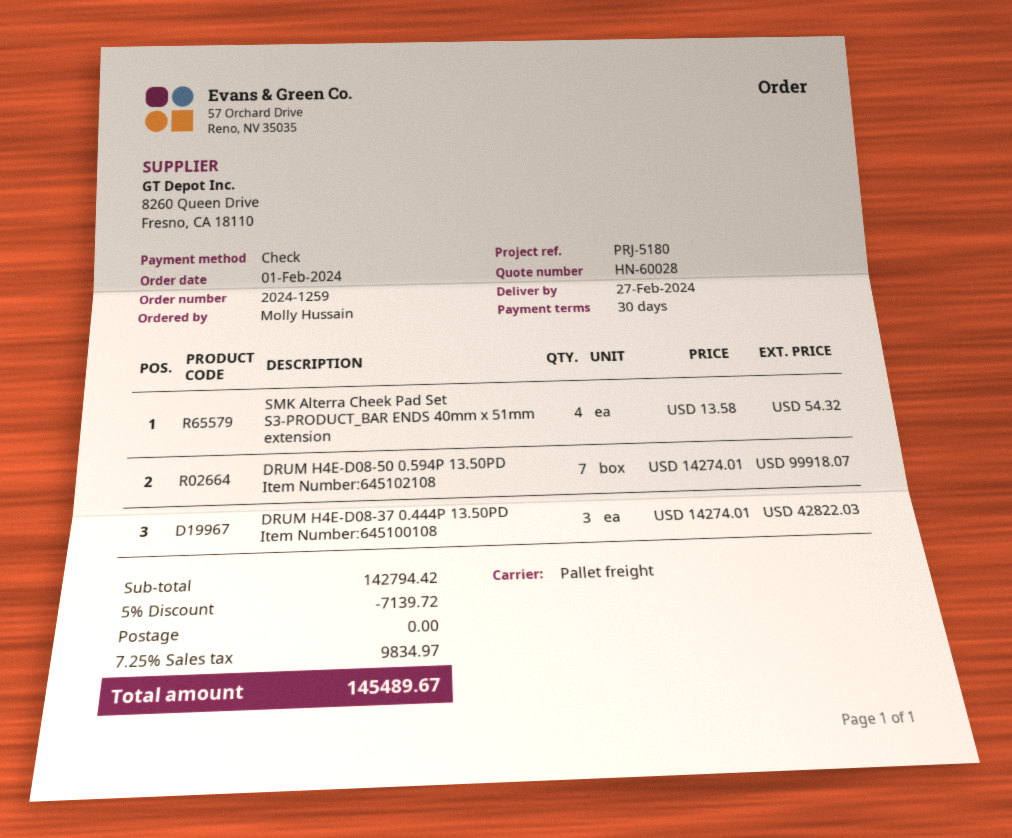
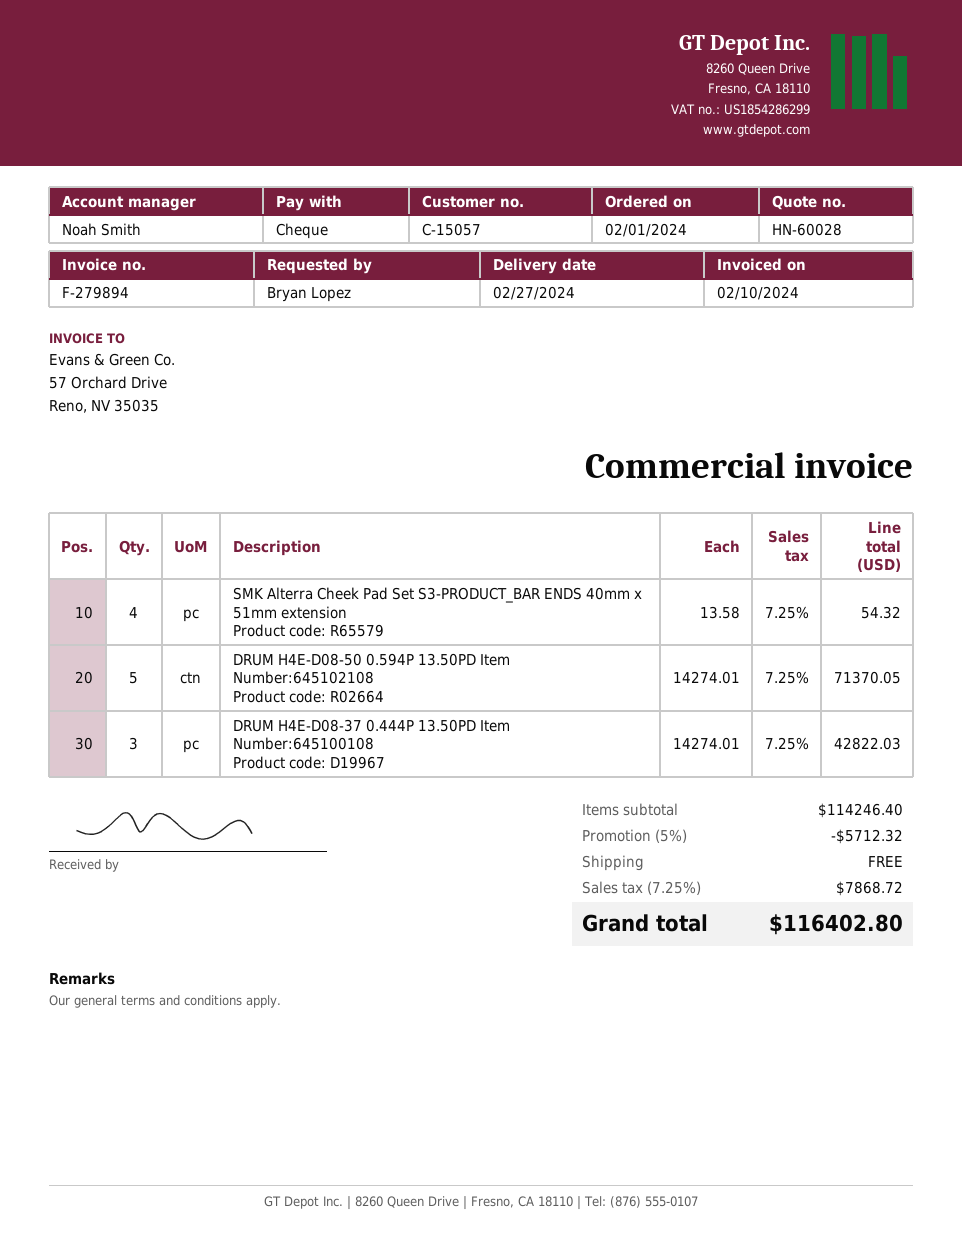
ordered by: Molly Hussain -> Bryan Lopez
DRUM H4E-D08-50 0.594P 13.50PD Item Number:645102108: 7 x 14274.01 = 99918.07 -> 5 x 14274.01 = 71370.05
subtotal: 142794.42 -> 114246.40
discount: 5% = 7139.72 -> 5% = 5712.32
tax: 7.25% = 9834.97 -> 7.25% = 7868.72
total: 145489.67 -> 116402.80

